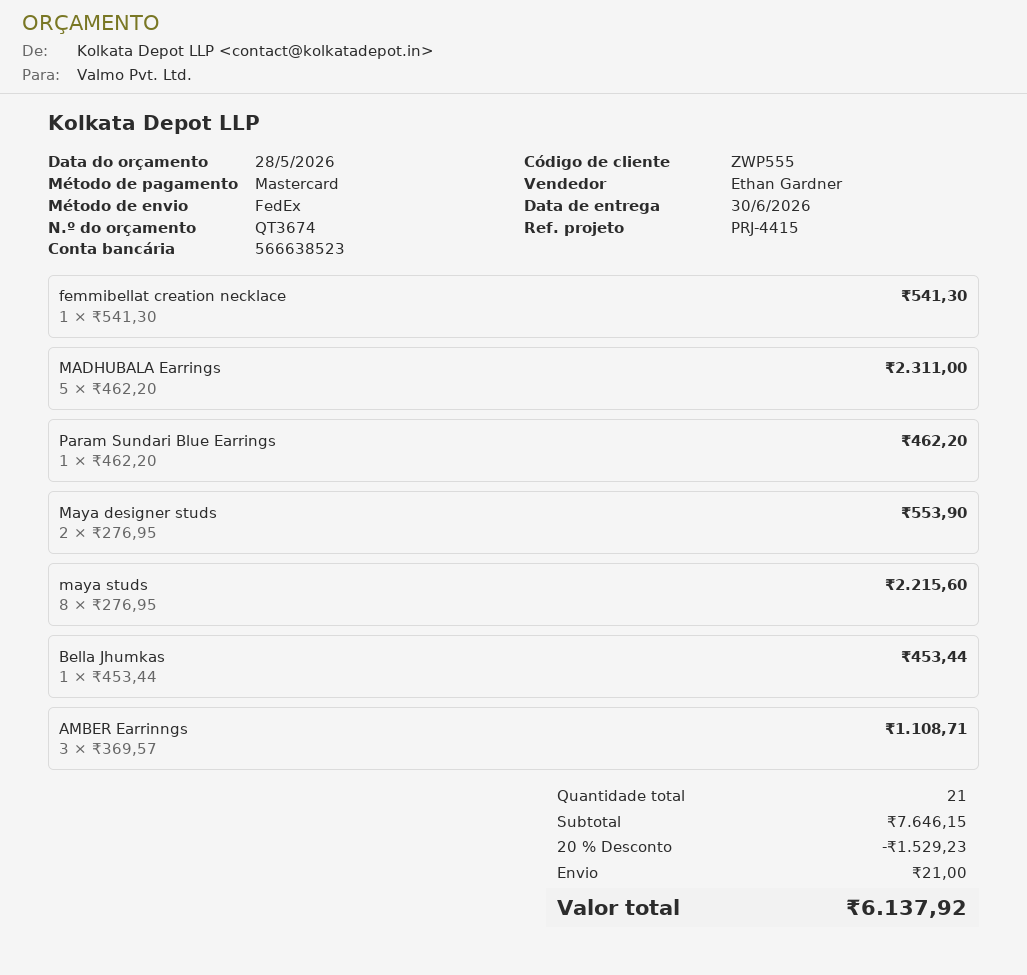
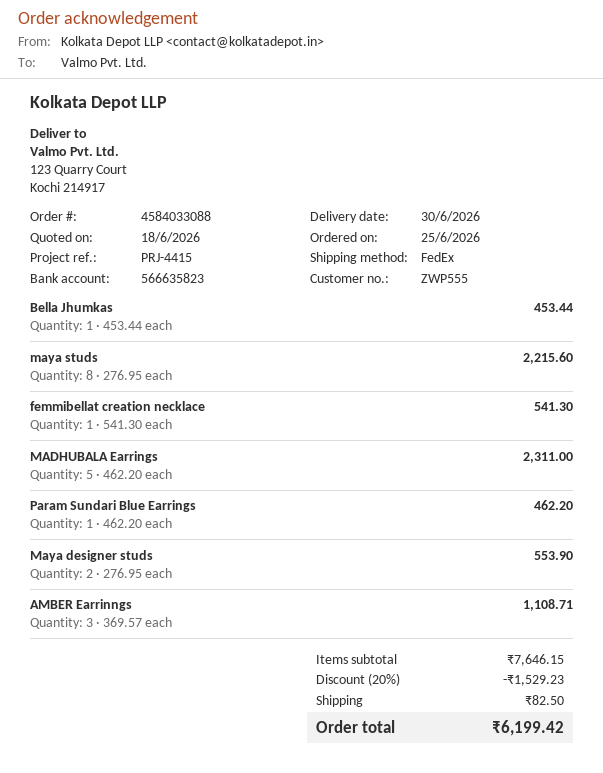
quote date: 2026-05-28 -> 2026-06-18
bank account: 566638523 -> 566635823
shipping: 21.00 -> 82.50
total: 6137.92 -> 6199.42

